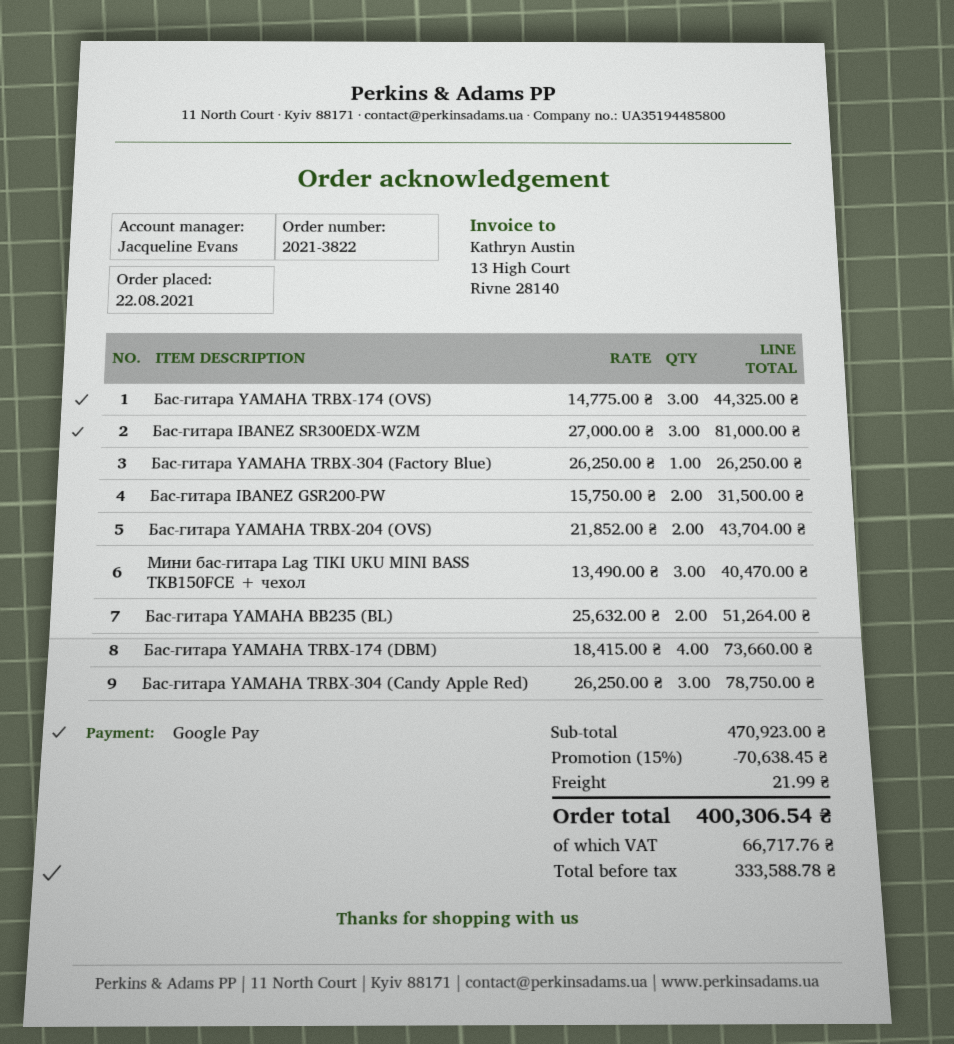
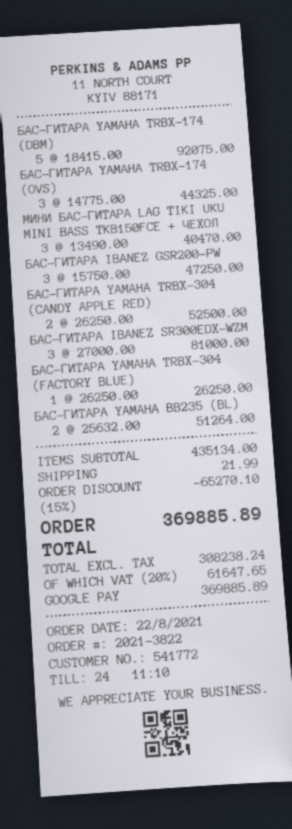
Бас-гитара IBANEZ GSR200-PW: 2 x 15750.00 = 31500.00 -> 3 x 15750.00 = 47250.00
Бас-гитара YAMAHA TRBX-204 (OVS): 2 x 21852.00 = 43704.00 -> none
Бас-гитара YAMAHA TRBX-174 (DBM): 4 x 18415.00 = 73660.00 -> 5 x 18415.00 = 92075.00
Бас-гитара YAMAHA TRBX-304 (Candy Apple Red): 3 x 26250.00 = 78750.00 -> 2 x 26250.00 = 52500.00
subtotal: 470923.00 -> 435134.00
discount: 15% = 70638.45 -> 15% = 65270.10
net: 333588.78 -> 308238.24
tax: 66717.76 -> 61647.65
total: 400306.54 -> 369885.89

